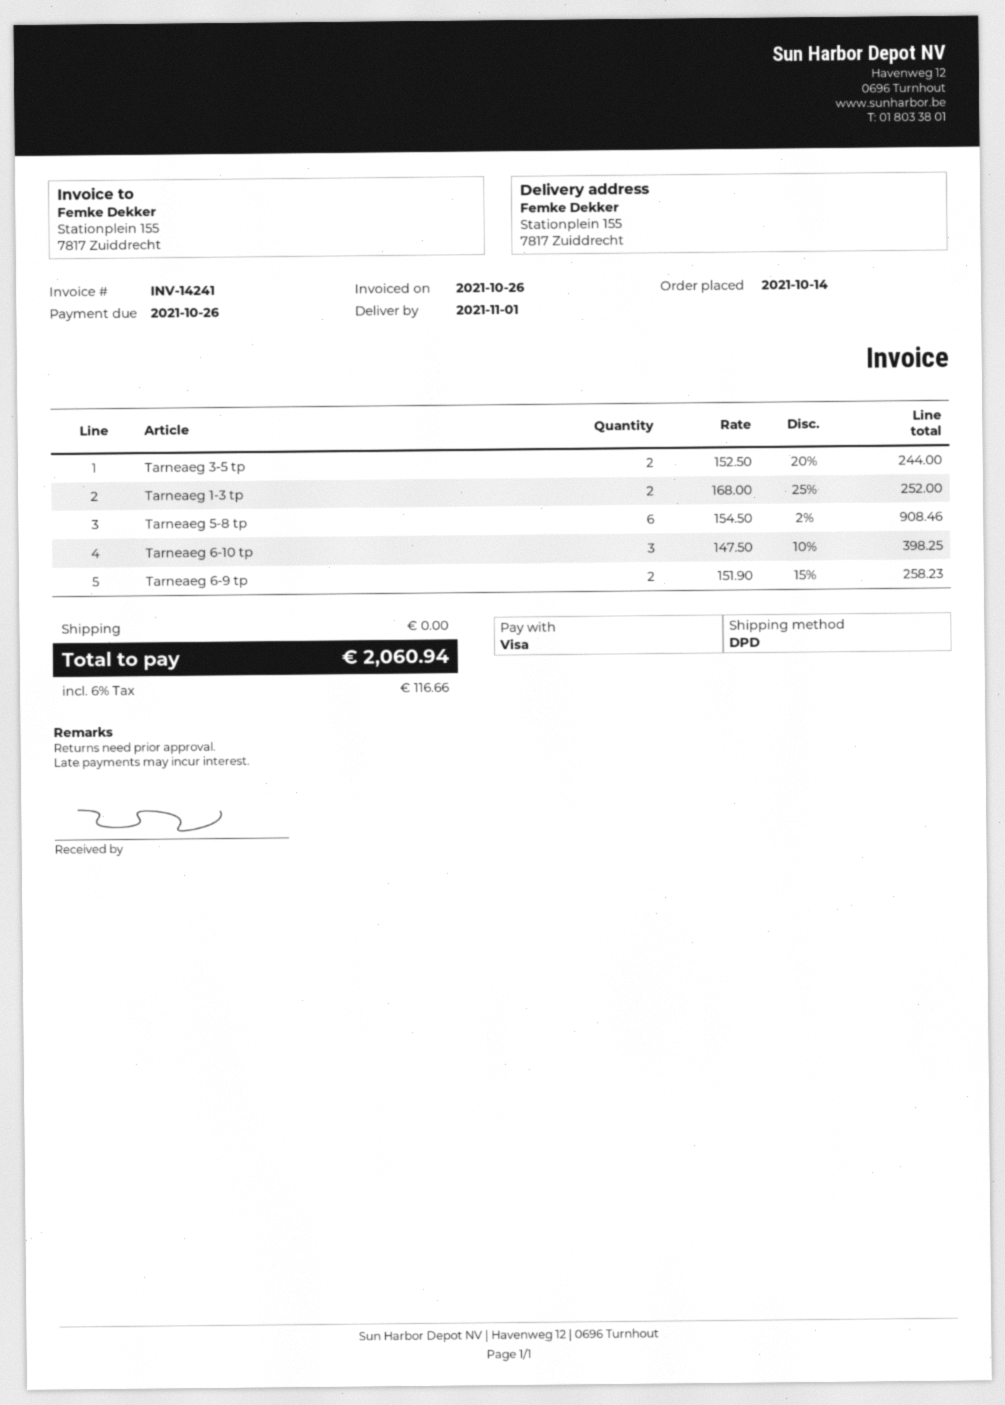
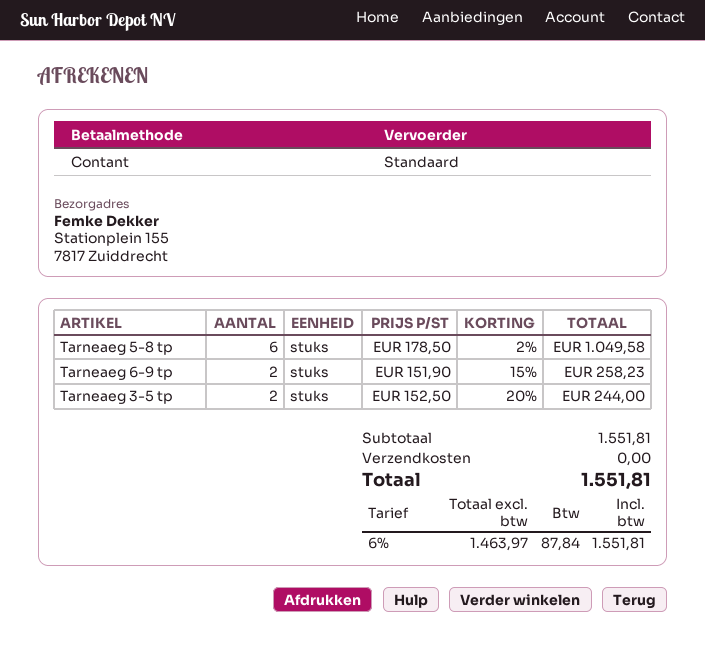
payment method: Visa -> cash
shipping method: DPD -> standard
Tarneaeg 1-3 tp: 2 x 168.00 - 25% = 252.00 -> none
Tarneaeg 5-8 tp: 6 x 154.50 - 2% = 908.46 -> 6 x 178.50 - 2% = 1049.58
Tarneaeg 6-10 tp: 3 x 147.50 - 10% = 398.25 -> none
tax: 6% = 116.66 -> 6% = 87.84
total: 2060.94 -> 1551.81

